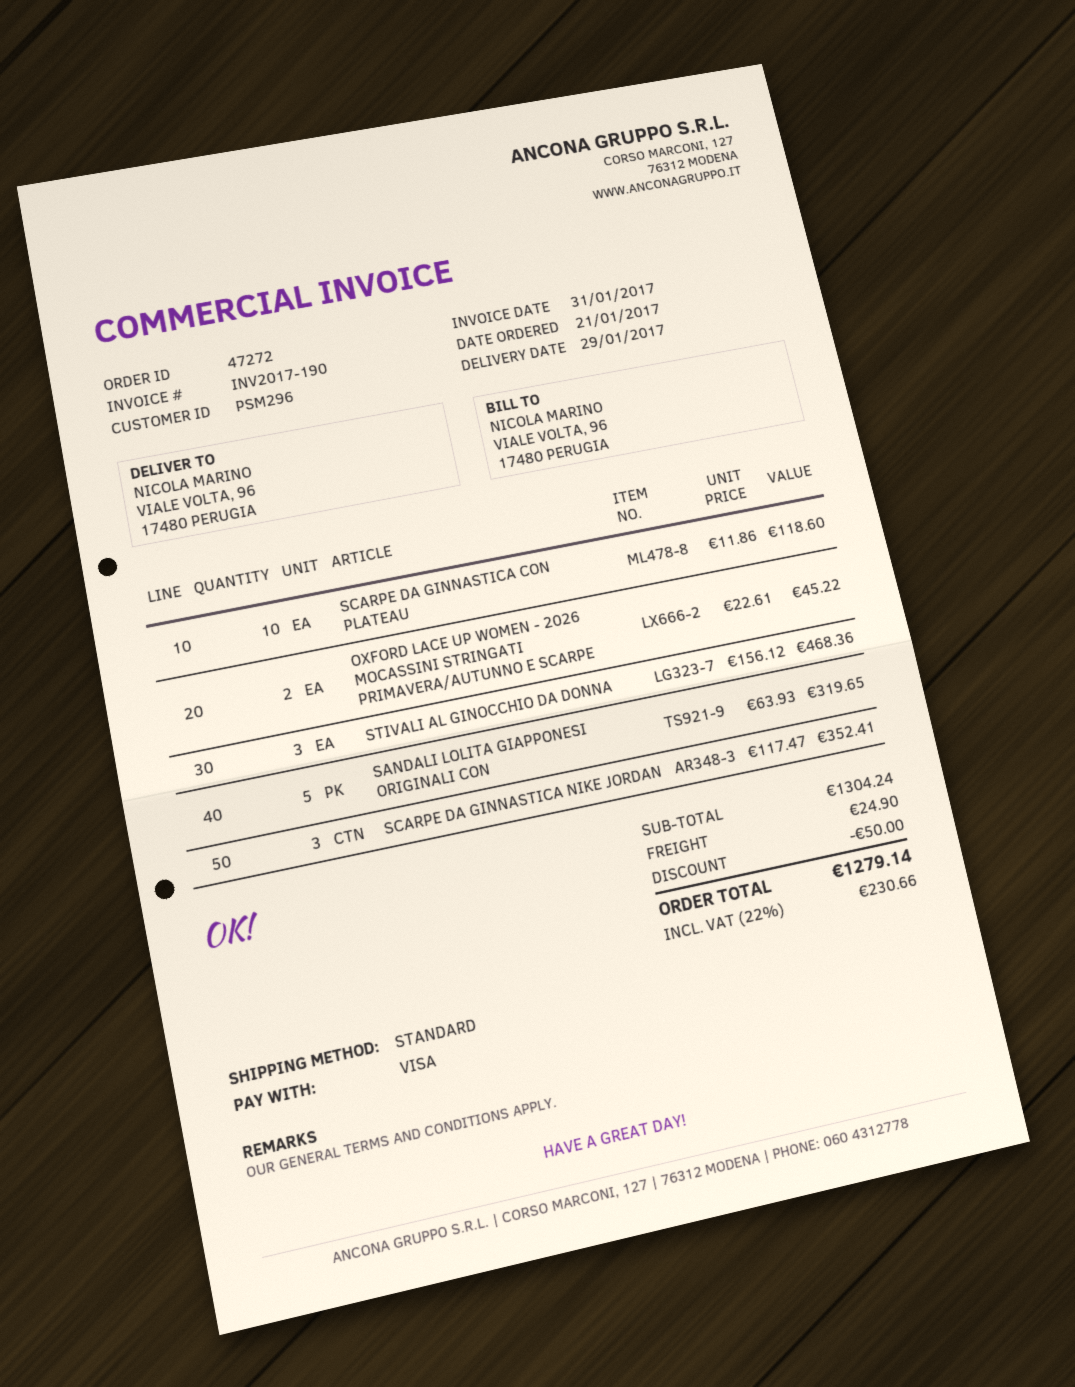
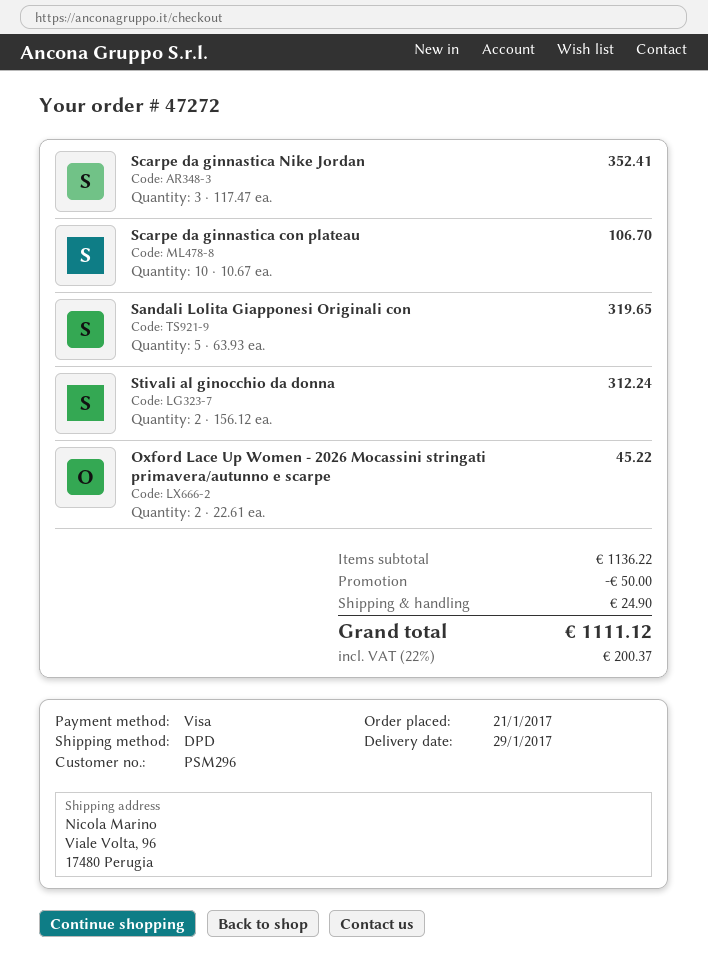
shipping method: standard -> DPD
SCARPE DA GINNASTICA CON PLATEAU: 10 x 11.86 = 118.60 -> 10 x 10.67 = 106.70
STIVALI AL GINOCCHIO DA DONNA: 3 x 156.12 = 468.36 -> 2 x 156.12 = 312.24
subtotal: 1304.24 -> 1136.22
tax: 22% = 230.66 -> 22% = 200.37
total: 1279.14 -> 1111.12

